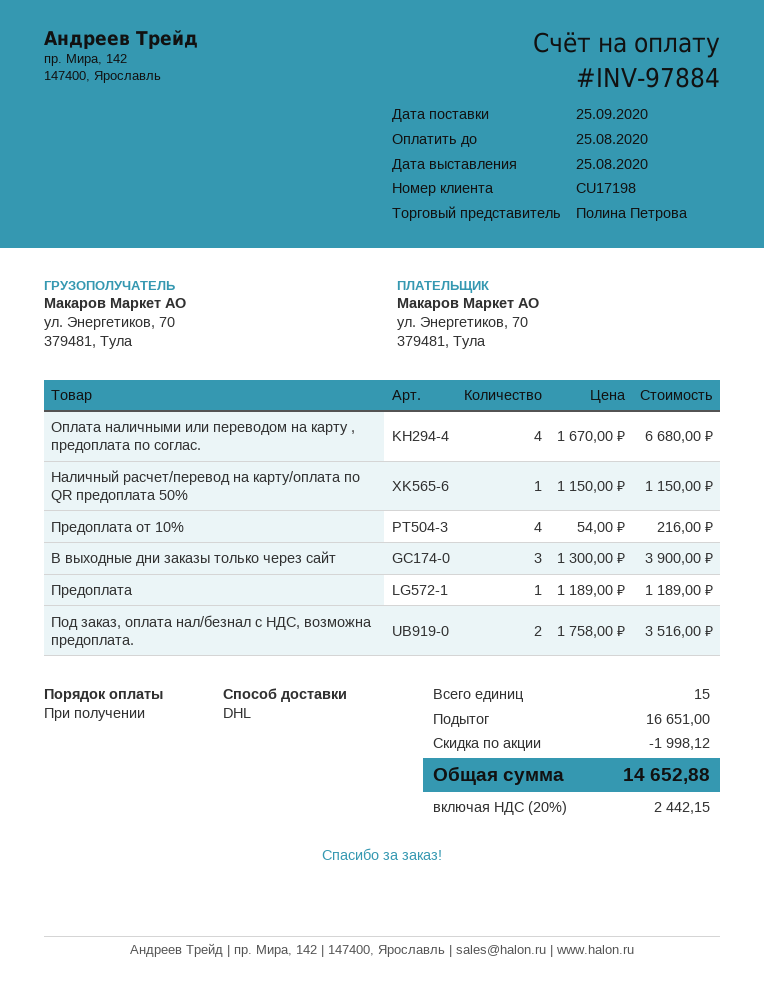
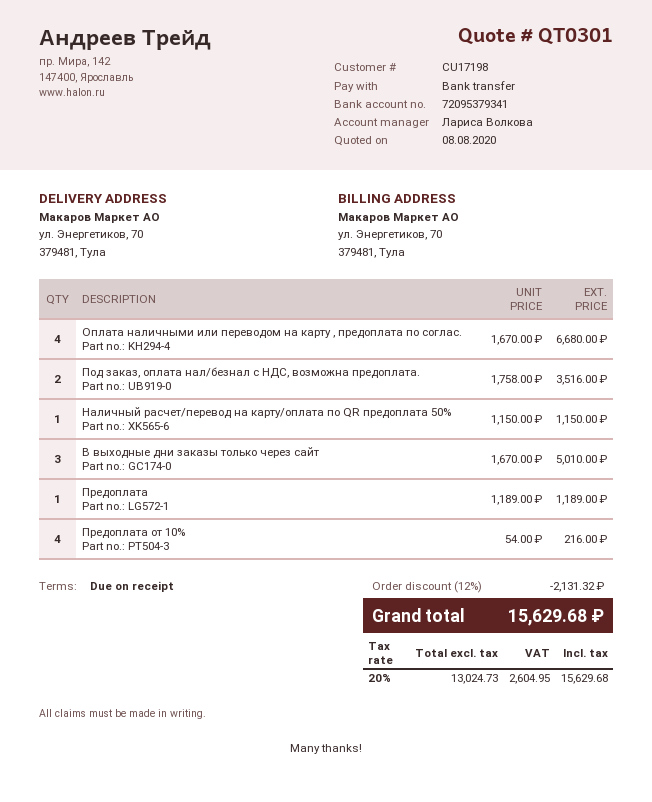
sales rep: Полина Петрова -> Лариса Волкова
В выходные дни заказы только через сайт: 3 x 1300.00 = 3900.00 -> 3 x 1670.00 = 5010.00
discount: 1998.12 -> 2131.32
tax: 20% = 2442.15 -> 20% = 2604.95
total: 14652.88 -> 15629.68

